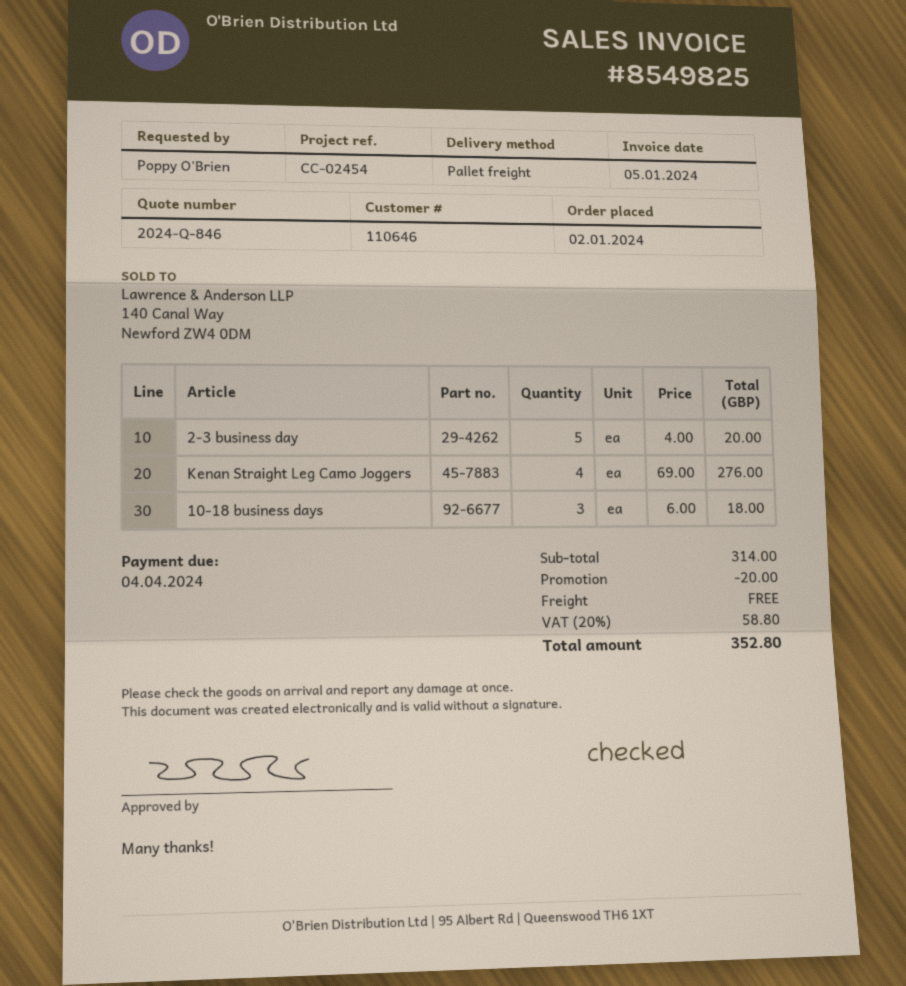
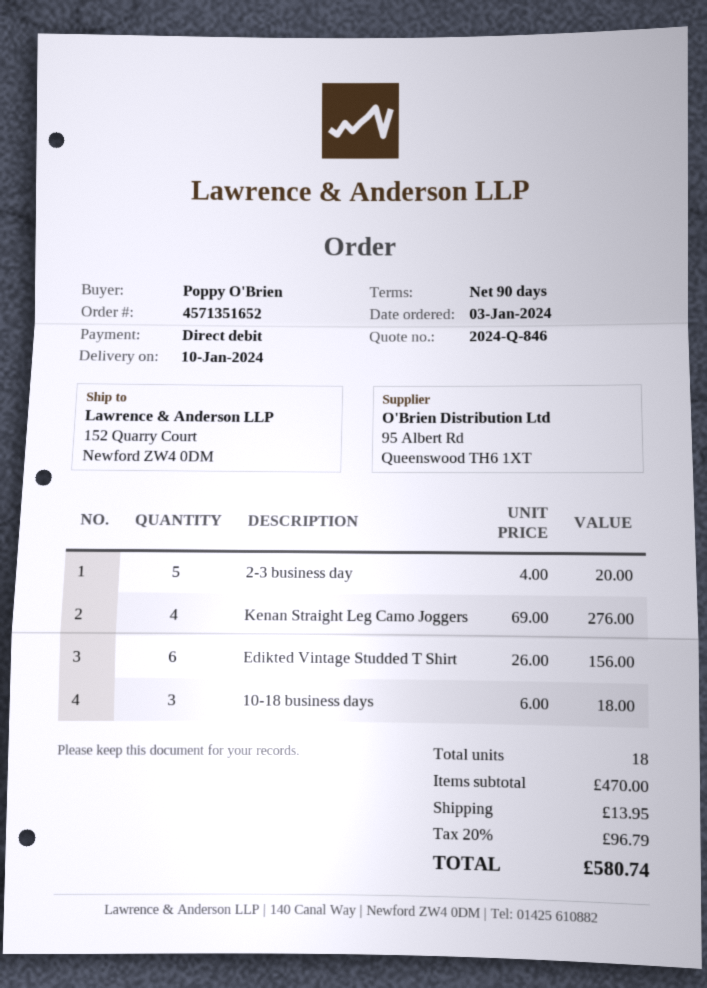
order date: 2024-01-02 -> 2024-01-03
Edikted Vintage Studded T Shirt: none -> 6 x 26.00 = 156.00
subtotal: 314.00 -> 470.00
discount: 20.00 -> none
shipping: 0.00 -> 13.95
tax: 20% = 58.80 -> 20% = 96.79
total: 352.80 -> 580.74

